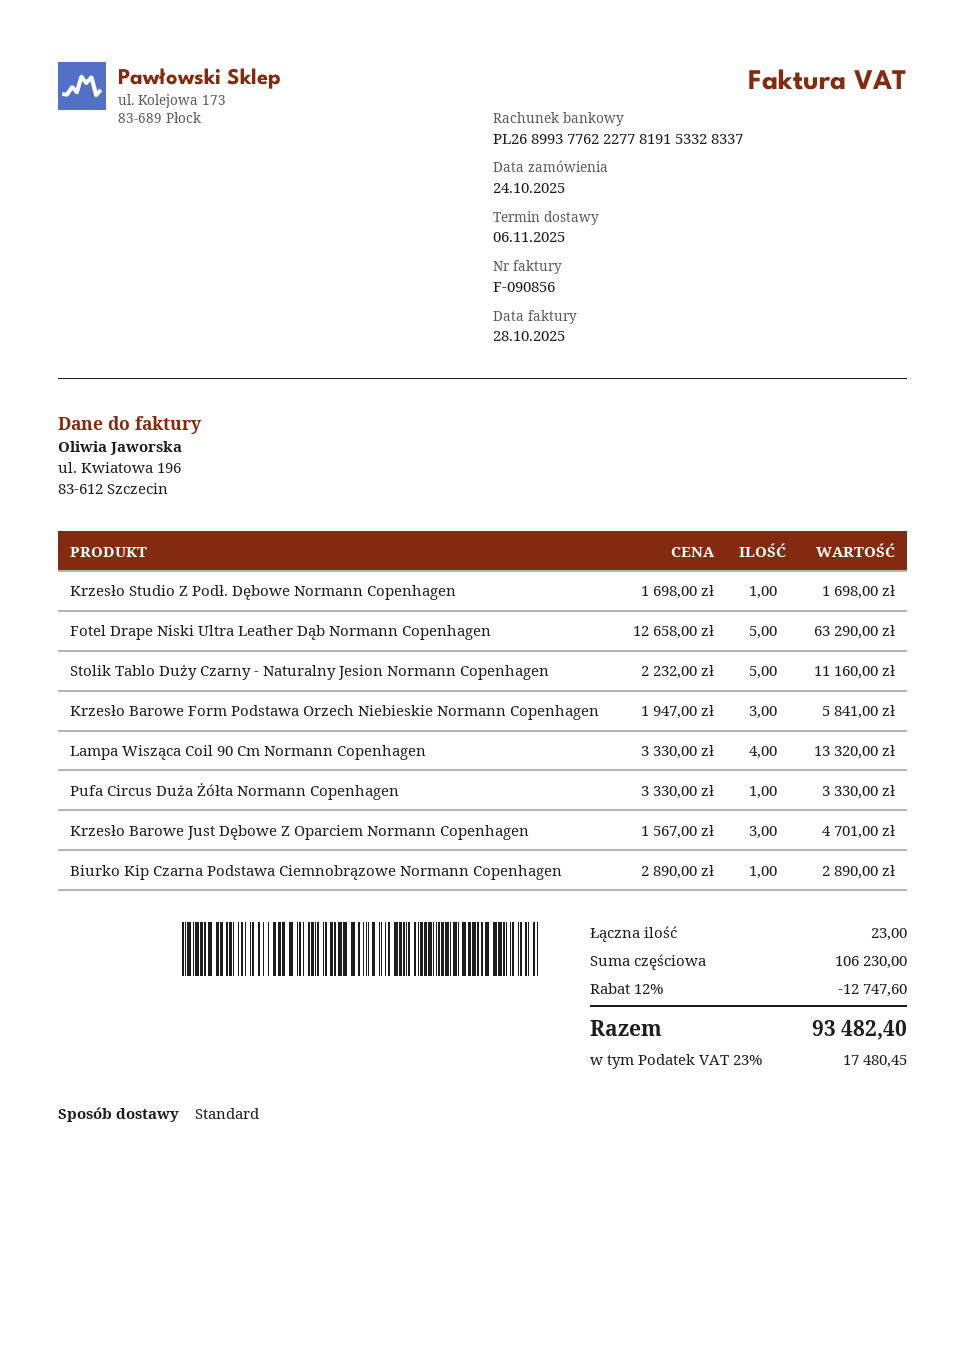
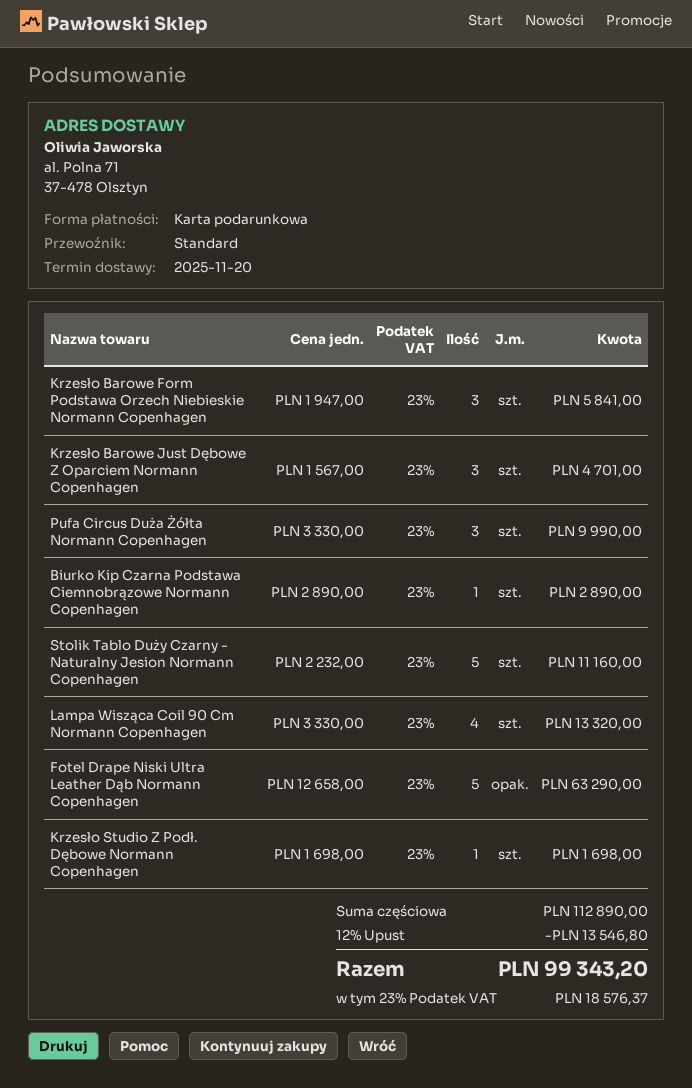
delivery date: 2025-11-06 -> 2025-11-20
Pufa Circus Duża Żółta Normann Copenhagen: 1 x 3330.00 = 3330.00 -> 3 x 3330.00 = 9990.00
subtotal: 106230.00 -> 112890.00
discount: 12% = 12747.60 -> 12% = 13546.80
tax: 23% = 17480.45 -> 23% = 18576.37
total: 93482.40 -> 99343.20

